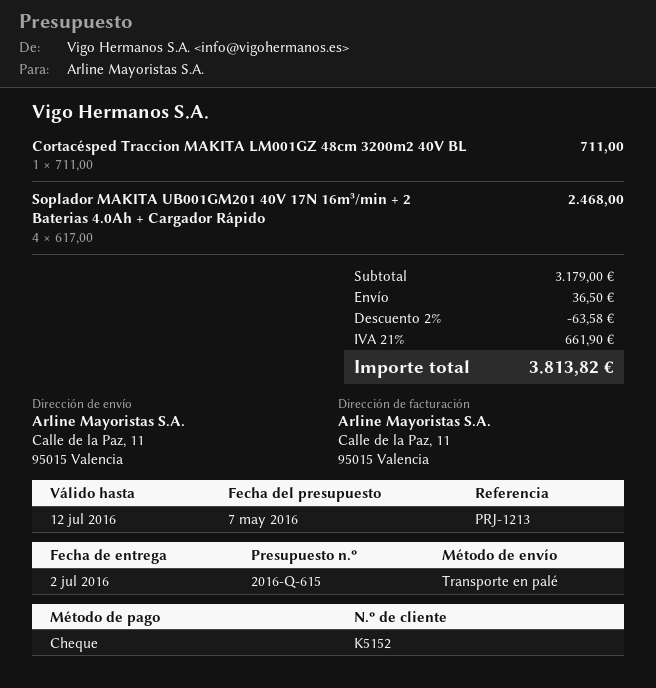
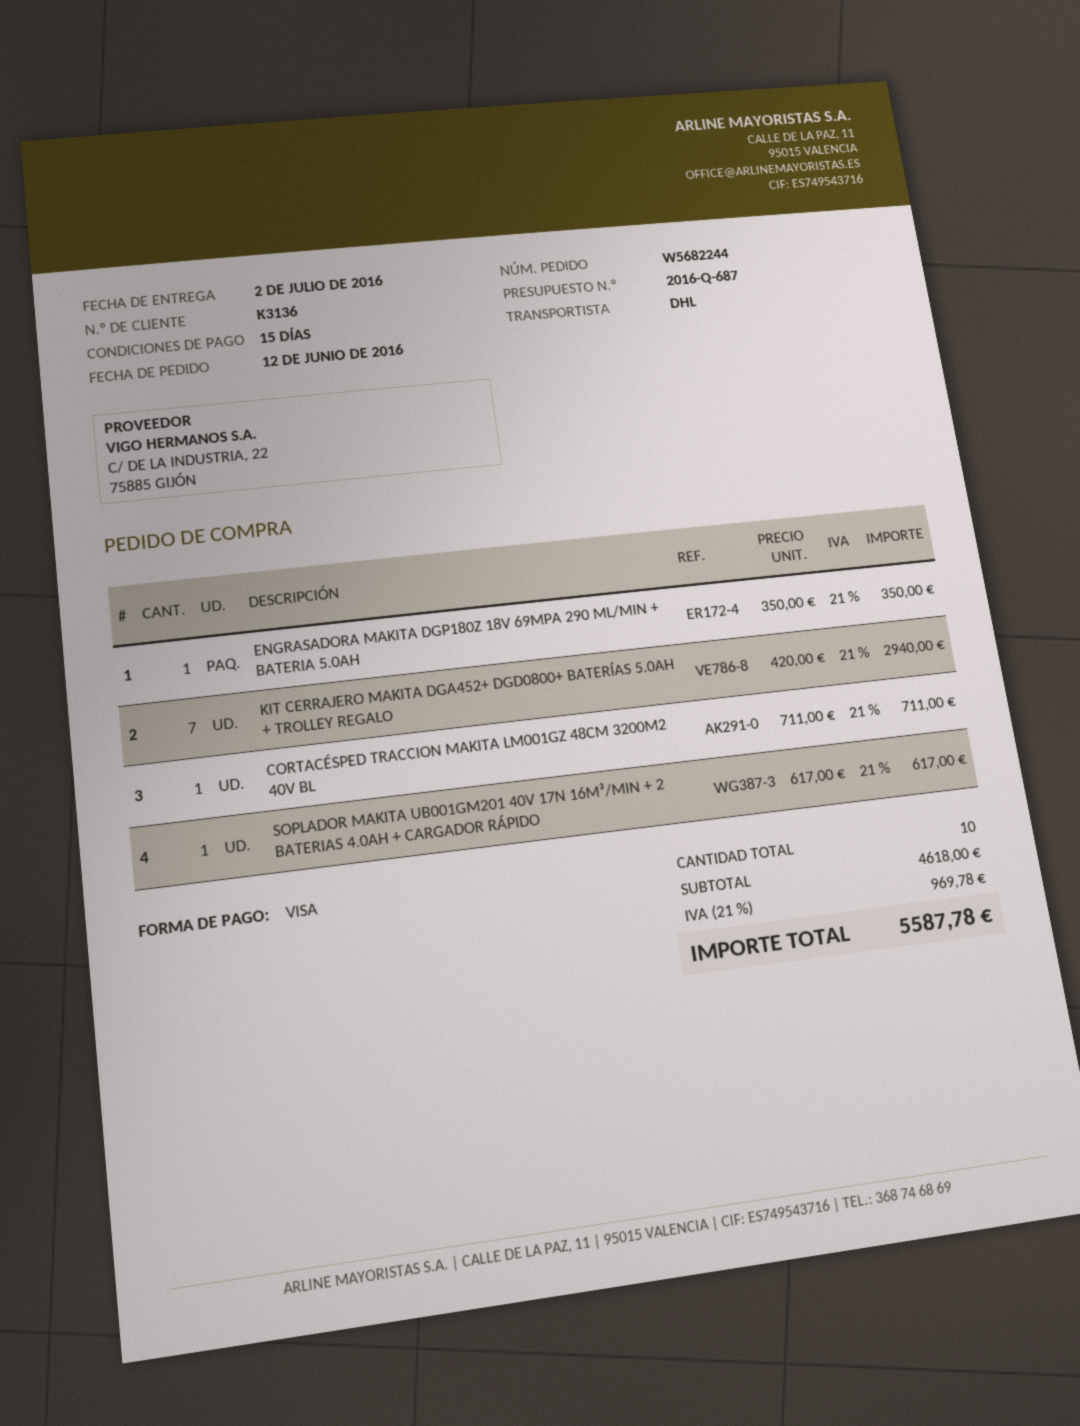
quote number: 2016-Q-615 -> 2016-Q-687
customer number: K5152 -> K3136
payment method: cheque -> Visa
shipping method: pallet freight -> DHL
Soplador MAKITA UB001GM201 40V 17N 16m³/min + 2 Baterias 4.0Ah + Cargador Rápido: 4 x 617.00 = 2468.00 -> 1 x 617.00 = 617.00
ENGRASADORA MAKITA DGP180Z 18V 69MPA 290 ML/MIN + BATERIA 5.0AH: none -> 1 x 350.00 = 350.00
KIT CERRAJERO MAKITA DGA452+ DGD0800+ BATERÍAS 5.0AH + TROLLEY REGALO: none -> 7 x 420.00 = 2940.00
subtotal: 3179.00 -> 4618.00
discount: 2% = 63.58 -> none
shipping: 36.50 -> none
tax: 21% = 661.90 -> 21% = 969.78
total: 3813.82 -> 5587.78

